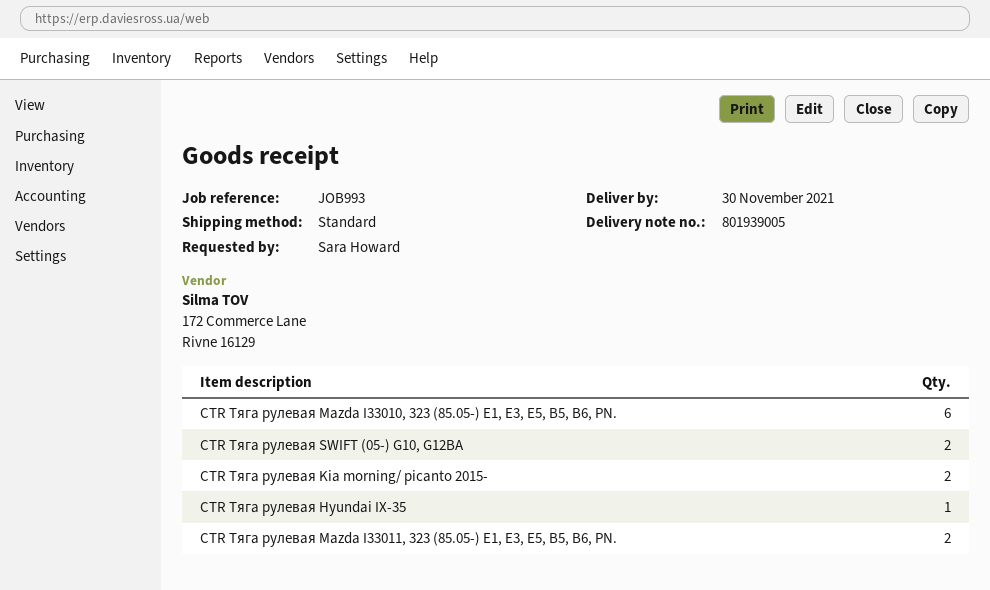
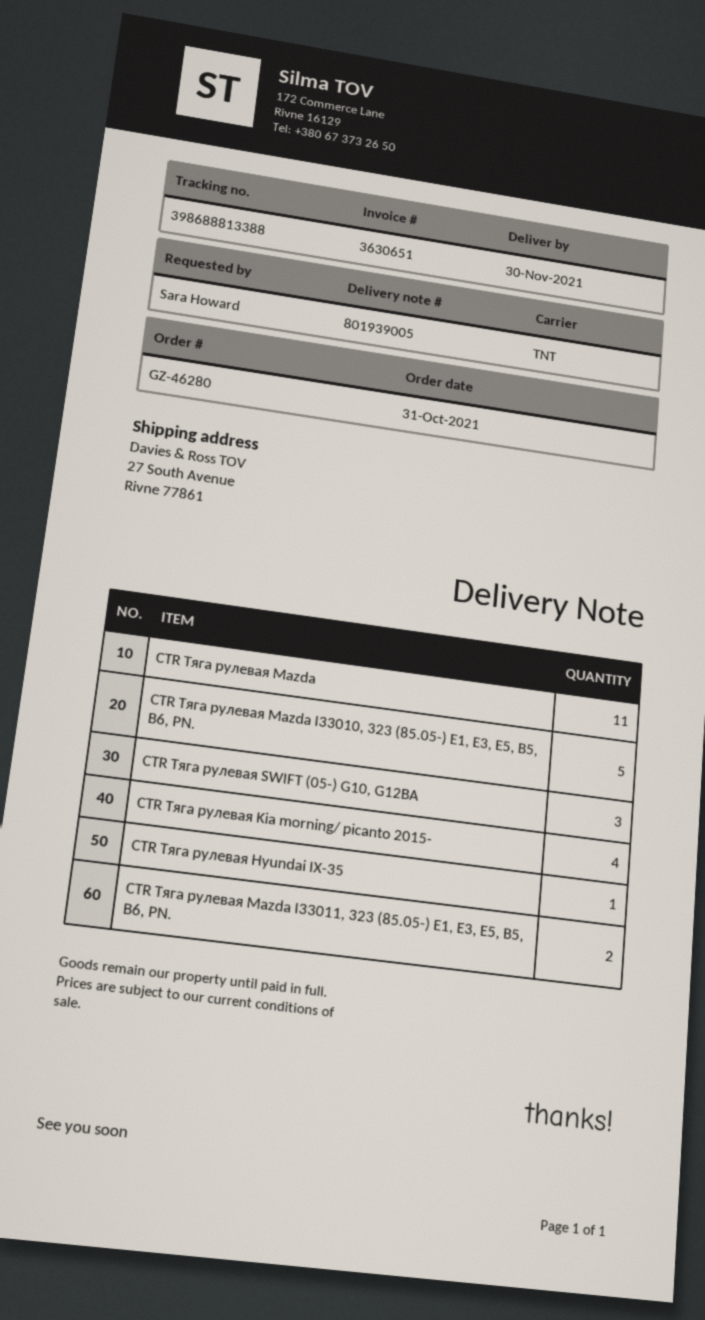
shipping method: standard -> TNT
CTR Тяга рулевая Mazda I33010, 323 (85.05-) E1, E3, E5, B5, B6, PN.: 6 -> 5
CTR Тяга рулевая SWIFT (05-) G10, G12BA: 2 -> 3
CTR Тяга рулевая Kia morning/ picanto 2015-: 2 -> 4
CTR Тяга рулевая Mazda: none -> 11

